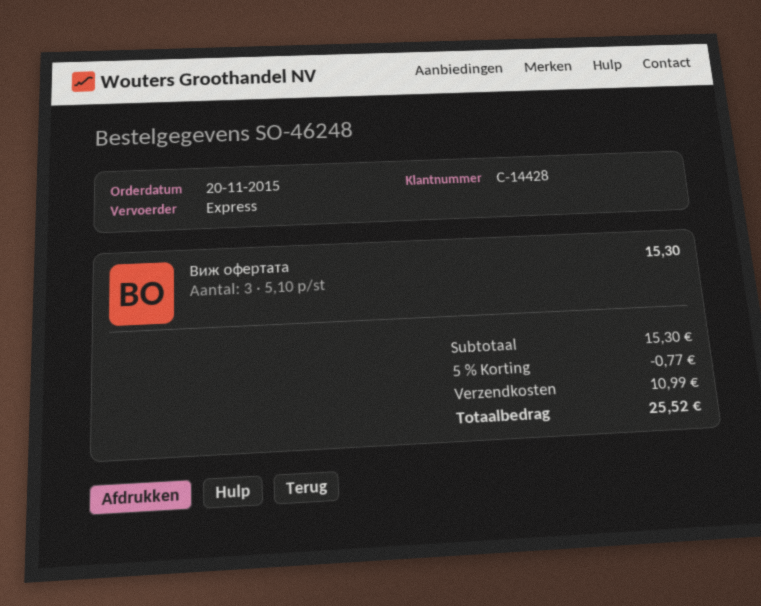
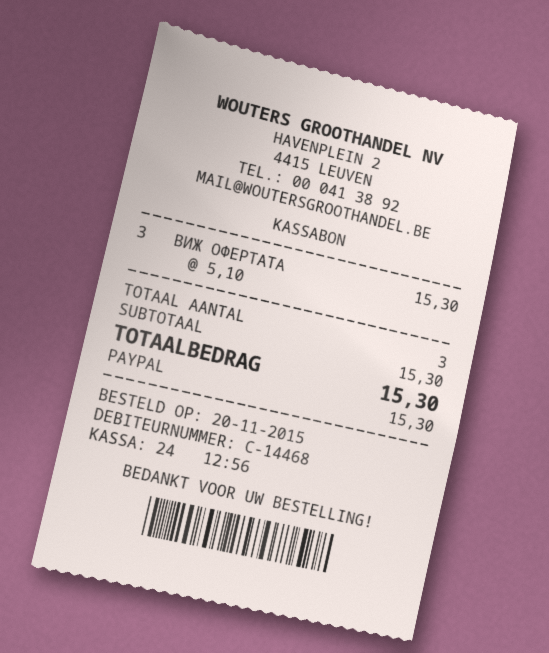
customer number: C-14428 -> C-14468
discount: 5% = 0.77 -> none
shipping: 10.99 -> none
total: 25.52 -> 15.30

